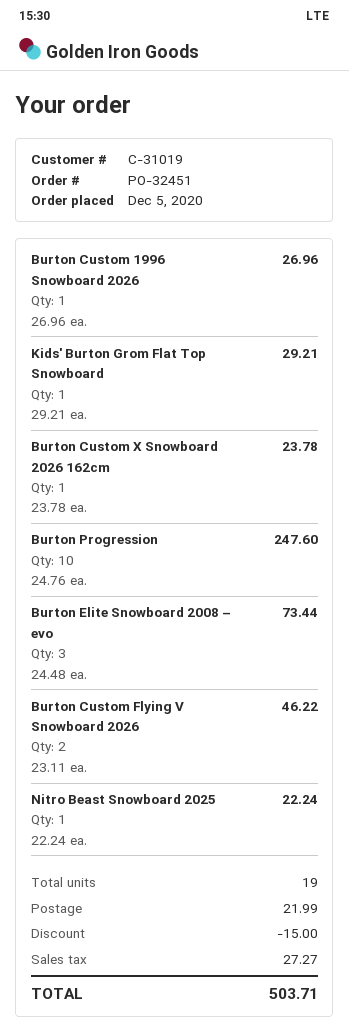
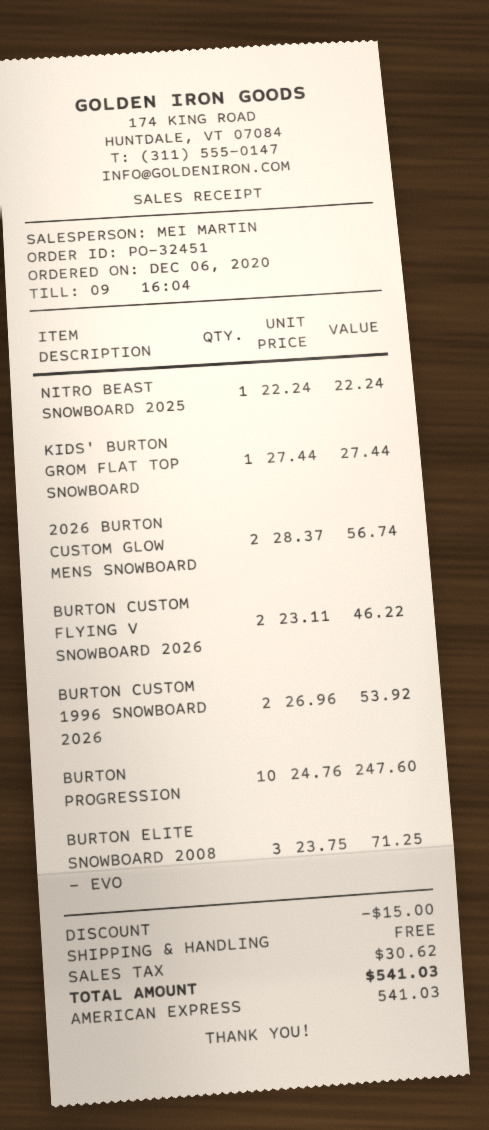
order date: 2020-12-05 -> 2020-12-06
Burton Custom 1996 Snowboard 2026: 1 x 26.96 = 26.96 -> 2 x 26.96 = 53.92
Kids' Burton Grom Flat Top Snowboard: 1 x 29.21 = 29.21 -> 1 x 27.44 = 27.44
Burton Custom X Snowboard 2026 162cm: 1 x 23.78 = 23.78 -> none
Burton Elite Snowboard 2008 – evo: 3 x 24.48 = 73.44 -> 3 x 23.75 = 71.25
2026 BURTON CUSTOM GLOW MENS SNOWBOARD: none -> 2 x 28.37 = 56.74
shipping: 21.99 -> 0.00
tax: 27.27 -> 30.62
total: 503.71 -> 541.03

